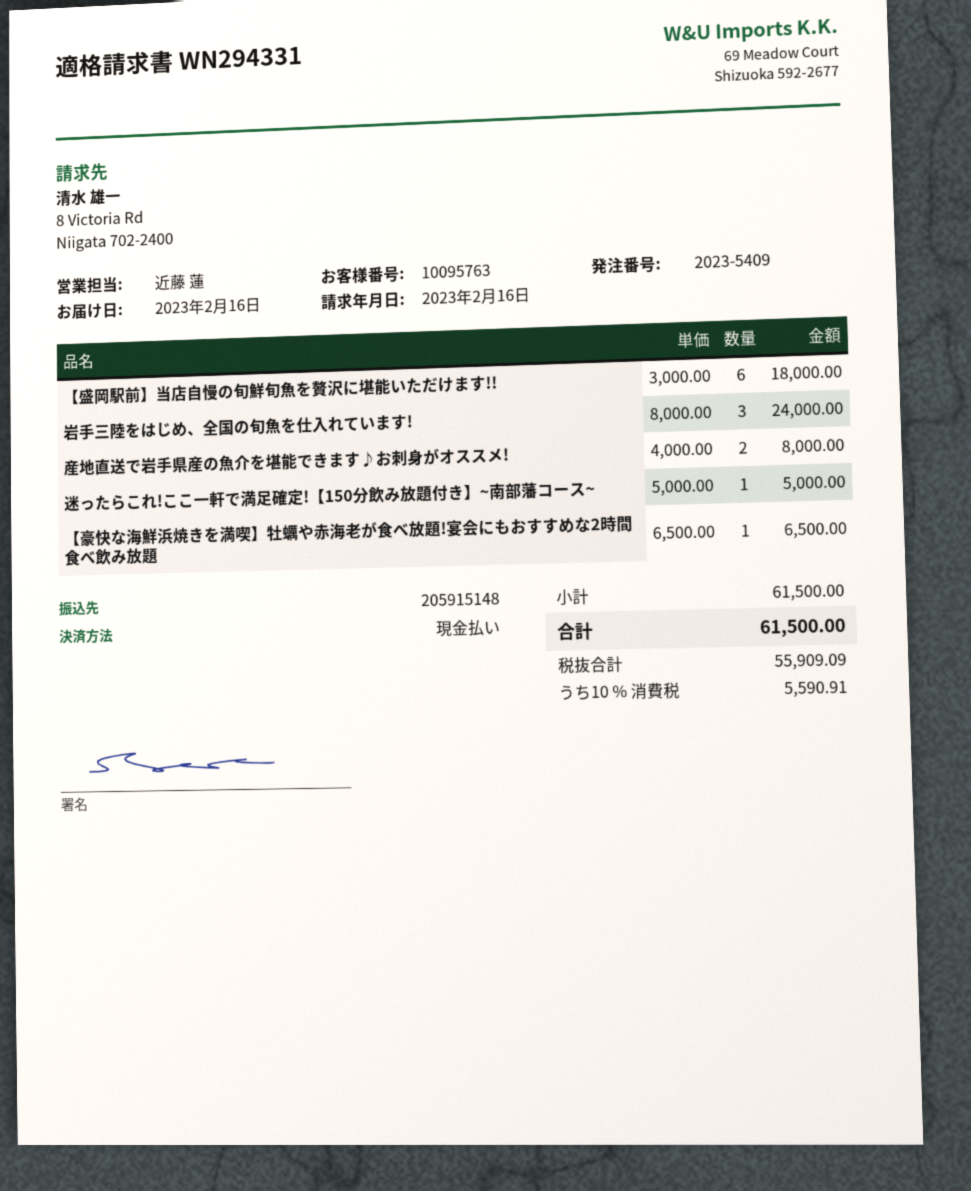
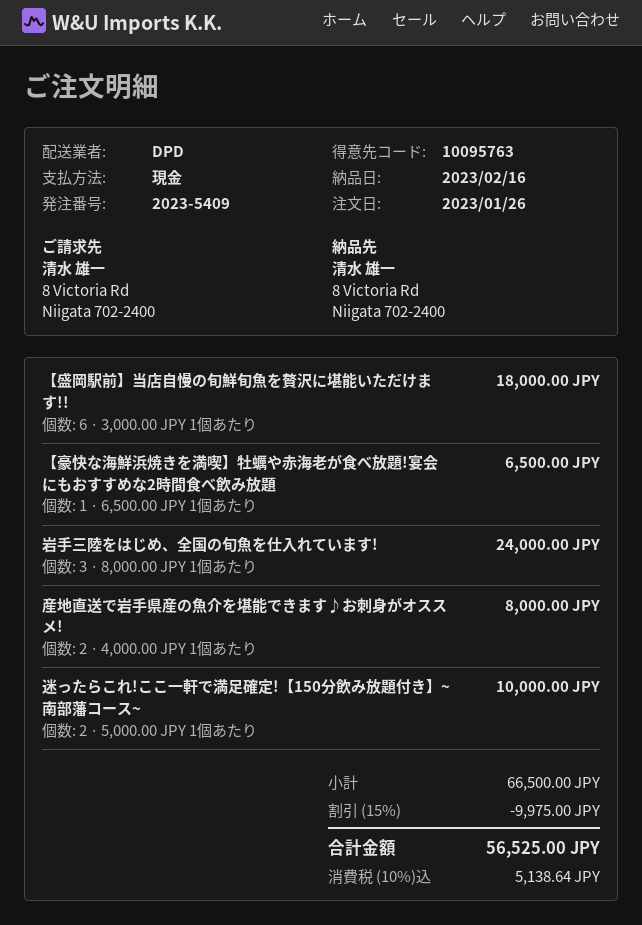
迷ったらこれ!ここ一軒で満足確定!【150分飲み放題付き】~南部藩コース~: 1 x 5000.00 = 5000.00 -> 2 x 5000.00 = 10000.00
subtotal: 61500.00 -> 66500.00
discount: none -> 15% = 9975.00
tax: 10% = 5590.91 -> 10% = 5138.64
total: 61500.00 -> 56525.00

